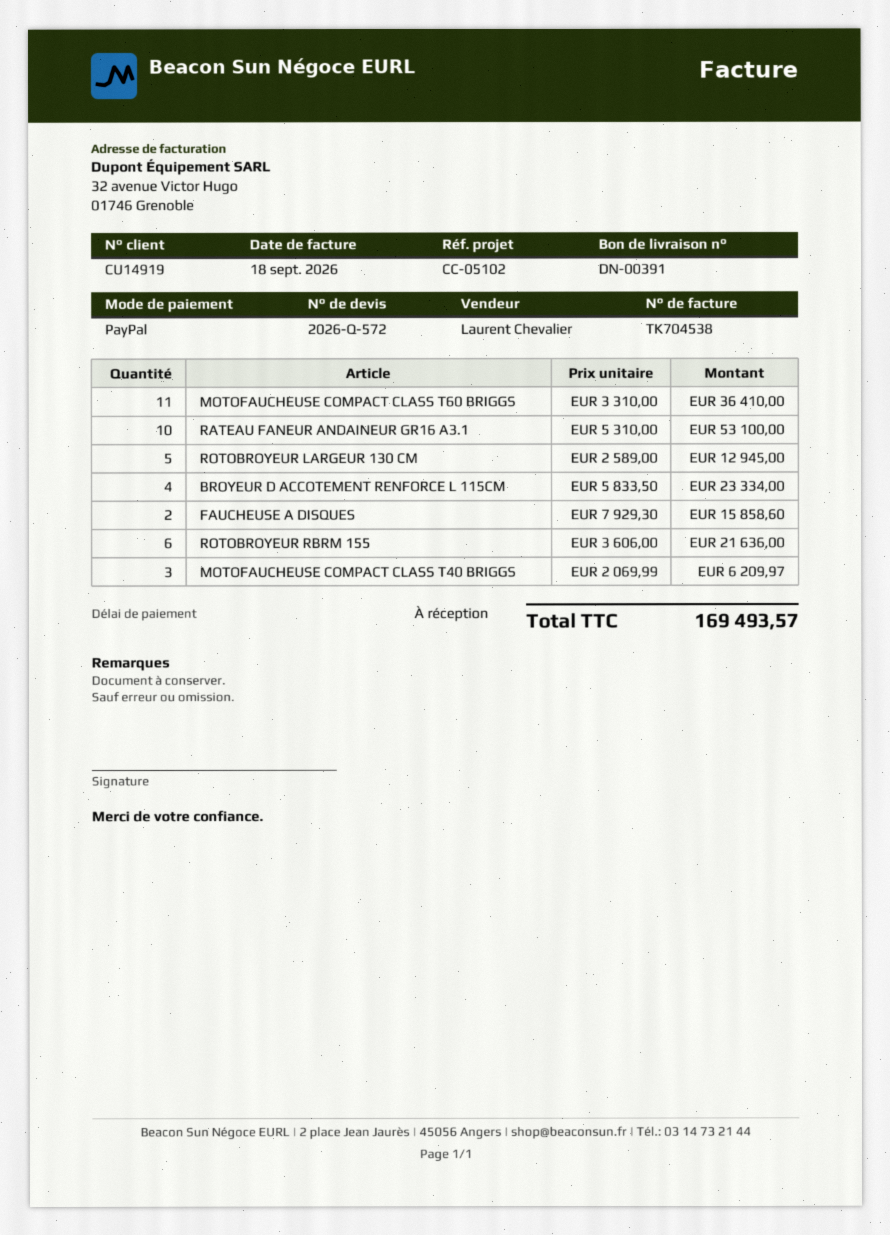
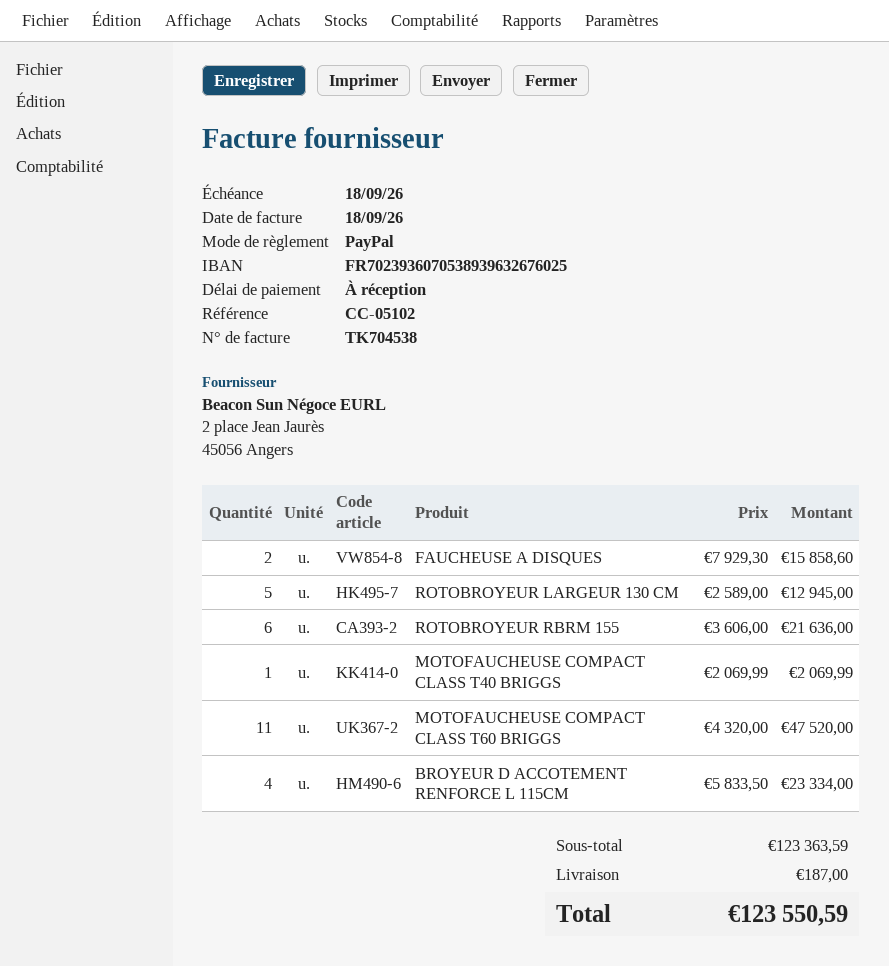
MOTOFAUCHEUSE COMPACT CLASS T60 BRIGGS: 11 x 3310.00 = 36410.00 -> 11 x 4320.00 = 47520.00
RATEAU FANEUR ANDAINEUR GR16 A3.1: 10 x 5310.00 = 53100.00 -> none
MOTOFAUCHEUSE COMPACT CLASS T40 BRIGGS: 3 x 2069.99 = 6209.97 -> 1 x 2069.99 = 2069.99
shipping: none -> 187.00
total: 169493.57 -> 123550.59

